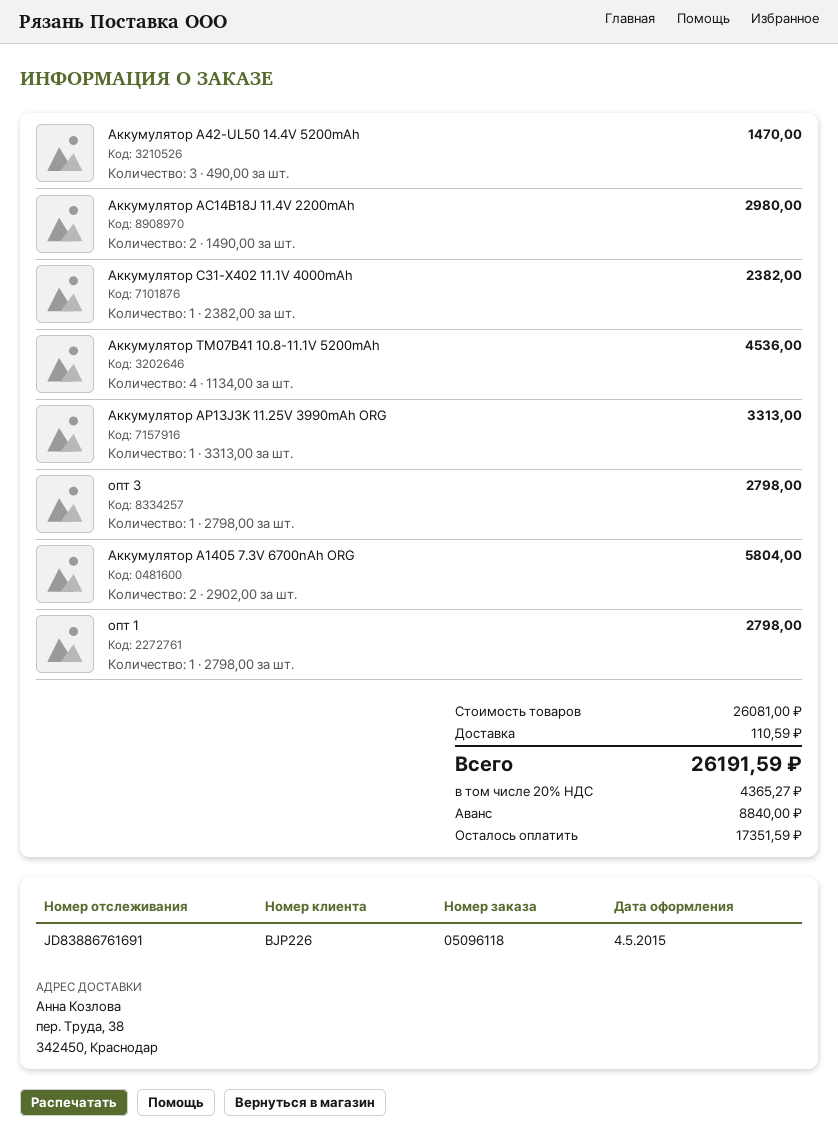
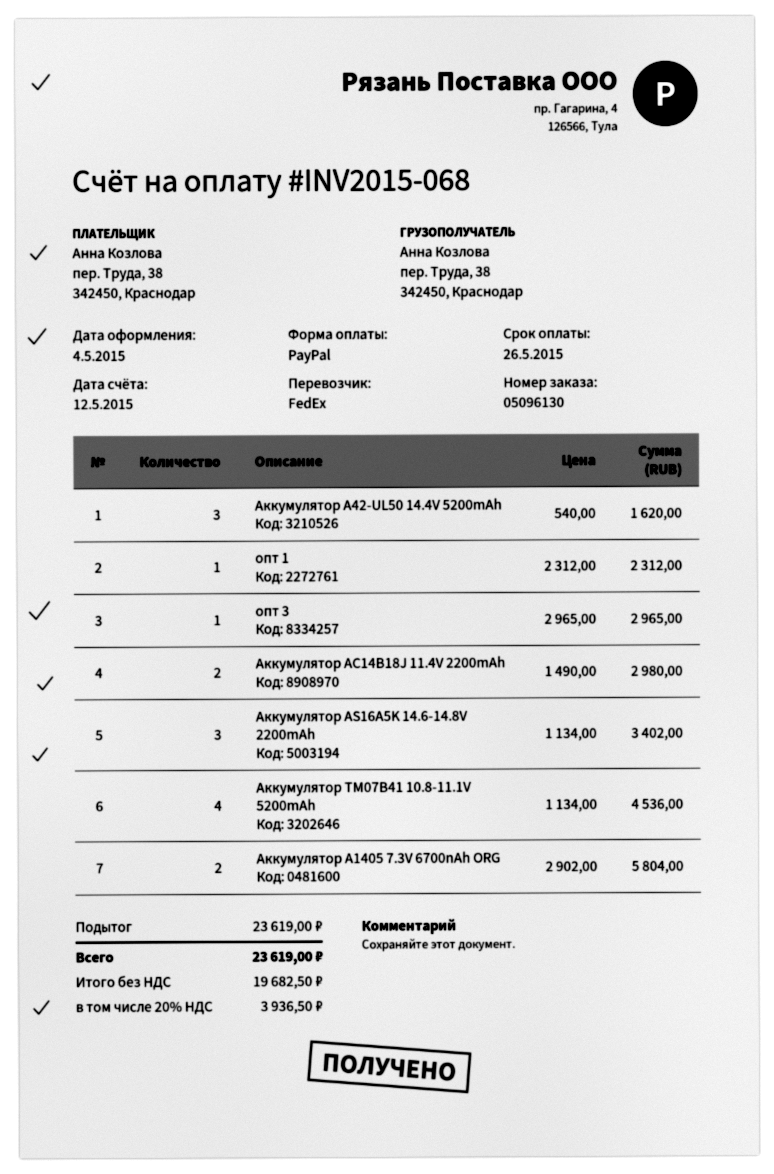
order number: 05096118 -> 05096130
Аккумулятор A42-UL50 14.4V 5200mAh: 3 x 490.00 = 1470.00 -> 3 x 540.00 = 1620.00
Аккумулятор C31-X402 11.1V 4000mAh: 1 x 2382.00 = 2382.00 -> none
Аккумулятор AP13J3K 11.25V 3990mAh ORG: 1 x 3313.00 = 3313.00 -> none
опт 3: 1 x 2798.00 = 2798.00 -> 1 x 2965.00 = 2965.00
опт 1: 1 x 2798.00 = 2798.00 -> 1 x 2312.00 = 2312.00
Аккумулятор AS16A5K 14.6-14.8V 2200mAh: none -> 3 x 1134.00 = 3402.00
subtotal: 26081.00 -> 23619.00
shipping: 110.59 -> none
tax: 20% = 4365.27 -> 20% = 3936.50
total: 26191.59 -> 23619.00

